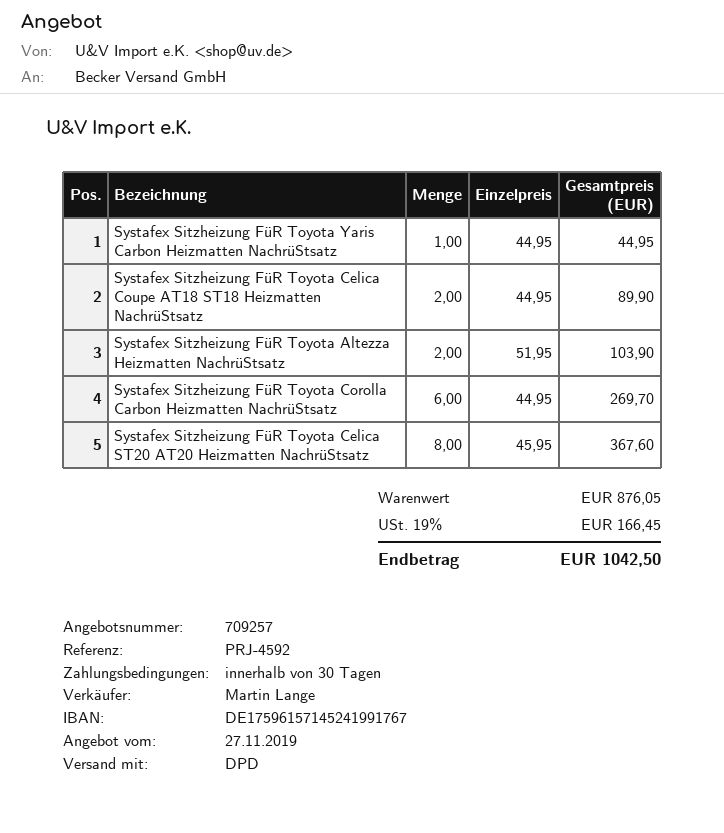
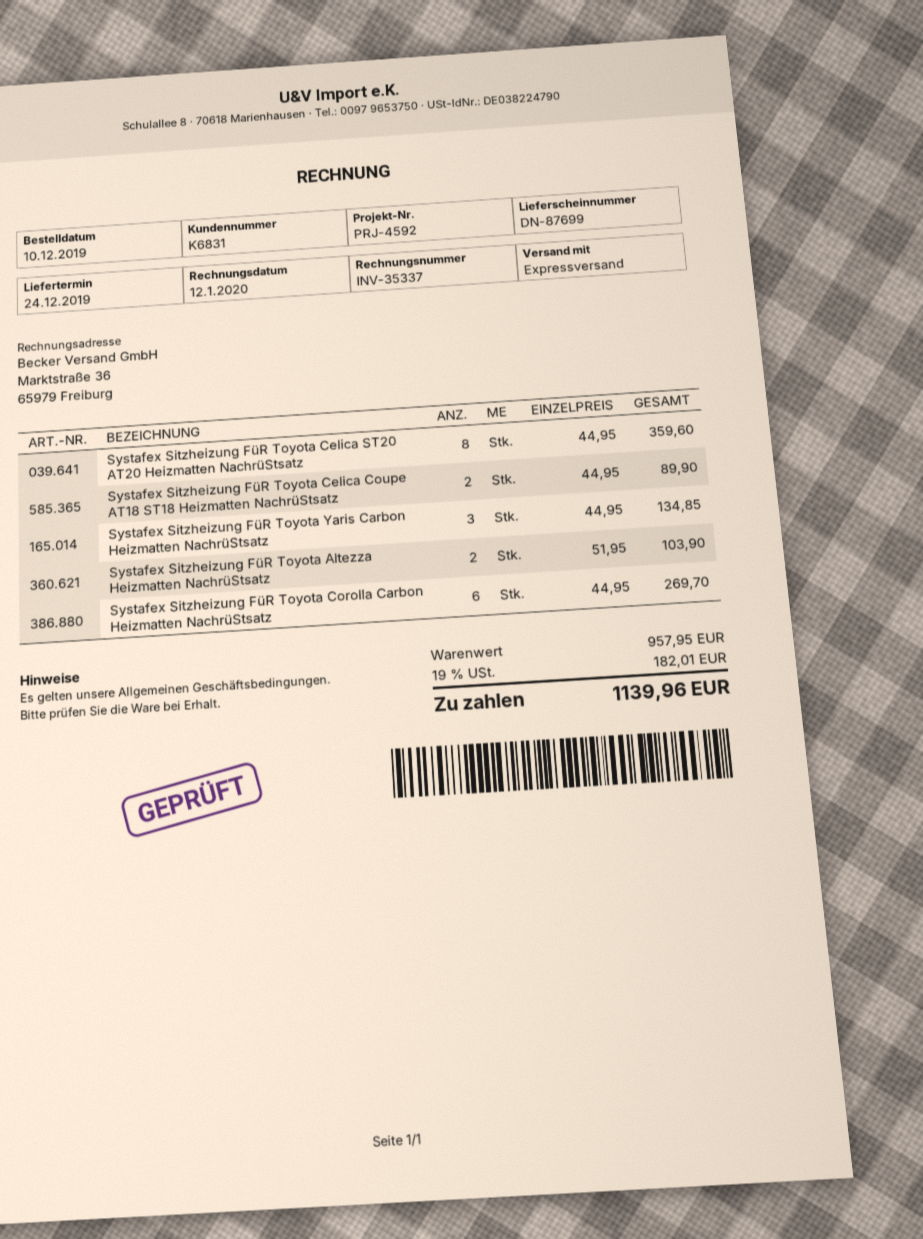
shipping method: DPD -> express
Systafex Sitzheizung FüR Toyota Yaris Carbon Heizmatten NachrüStsatz: 1 x 44.95 = 44.95 -> 3 x 44.95 = 134.85
Systafex Sitzheizung FüR Toyota Celica ST20 AT20 Heizmatten NachrüStsatz: 8 x 45.95 = 367.60 -> 8 x 44.95 = 359.60
subtotal: 876.05 -> 957.95
tax: 19% = 166.45 -> 19% = 182.01
total: 1042.50 -> 1139.96

